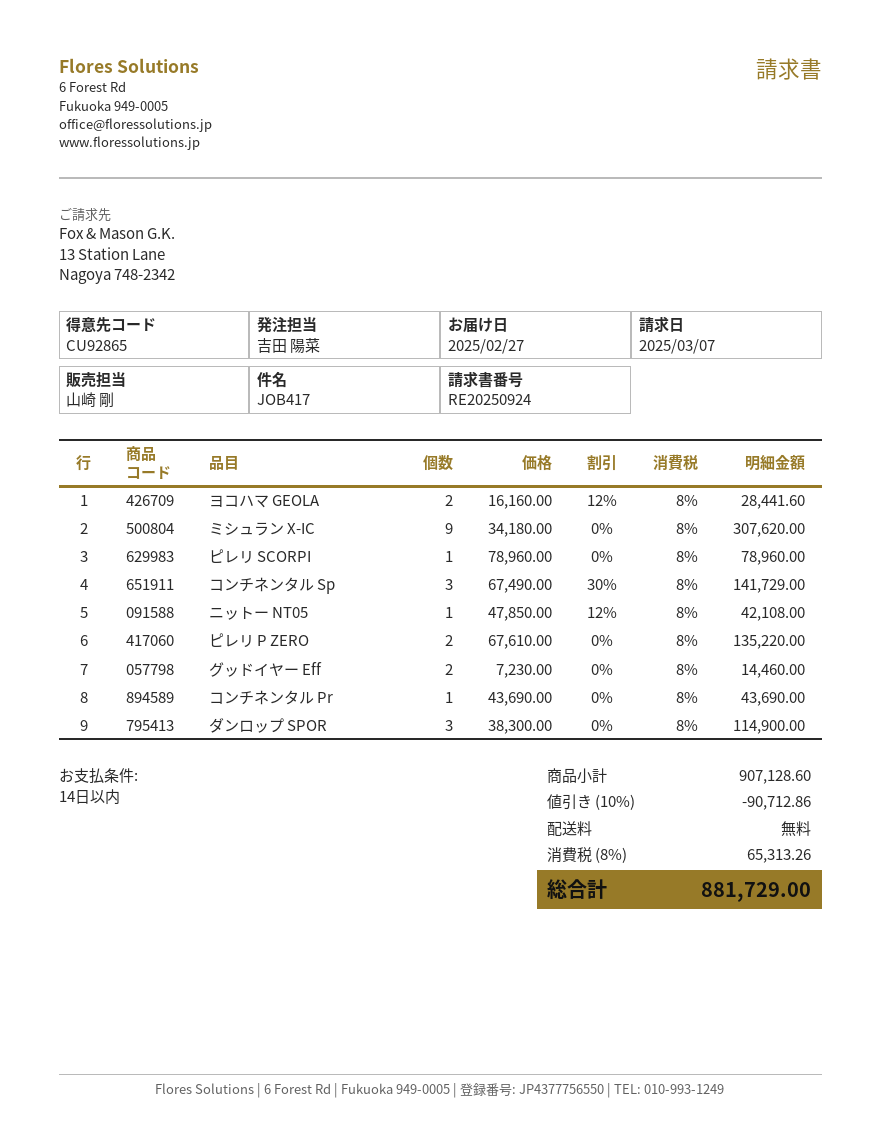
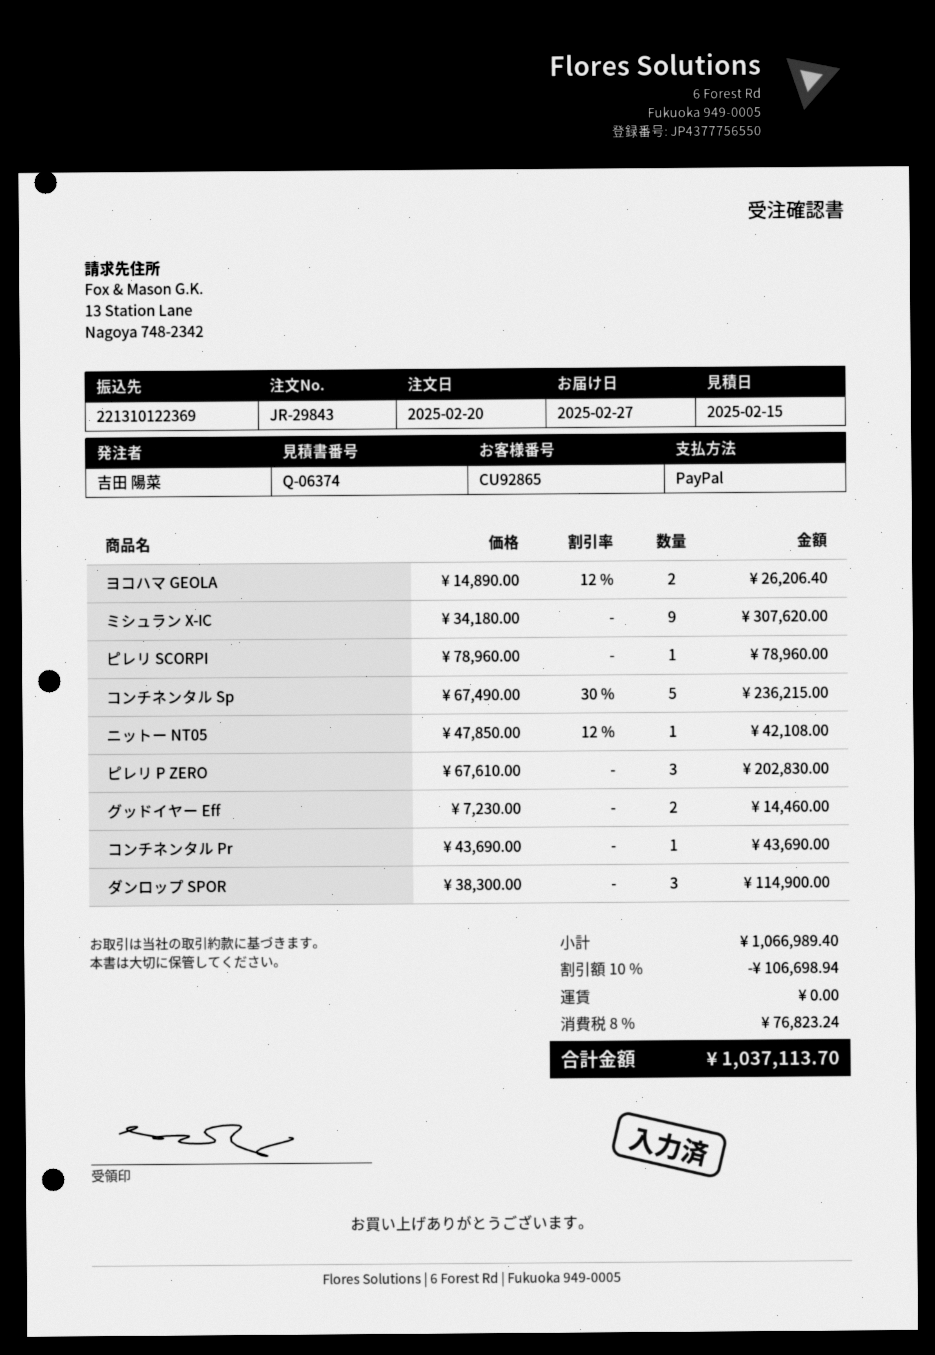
ヨコハマ GEOLA: 2 x 16160.00 - 12% = 28441.60 -> 2 x 14890.00 - 12% = 26206.40
コンチネンタル Sp: 3 x 67490.00 - 30% = 141729.00 -> 5 x 67490.00 - 30% = 236215.00
ピレリ P ZERO: 2 x 67610.00 = 135220.00 -> 3 x 67610.00 = 202830.00
subtotal: 907128.60 -> 1066989.40
discount: 10% = 90712.86 -> 10% = 106698.94
tax: 8% = 65313.26 -> 8% = 76823.24
total: 881729.00 -> 1037113.70

